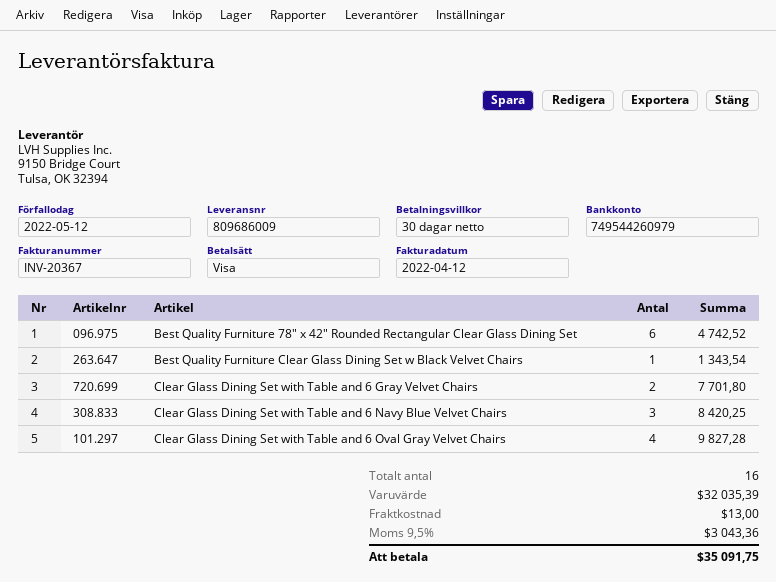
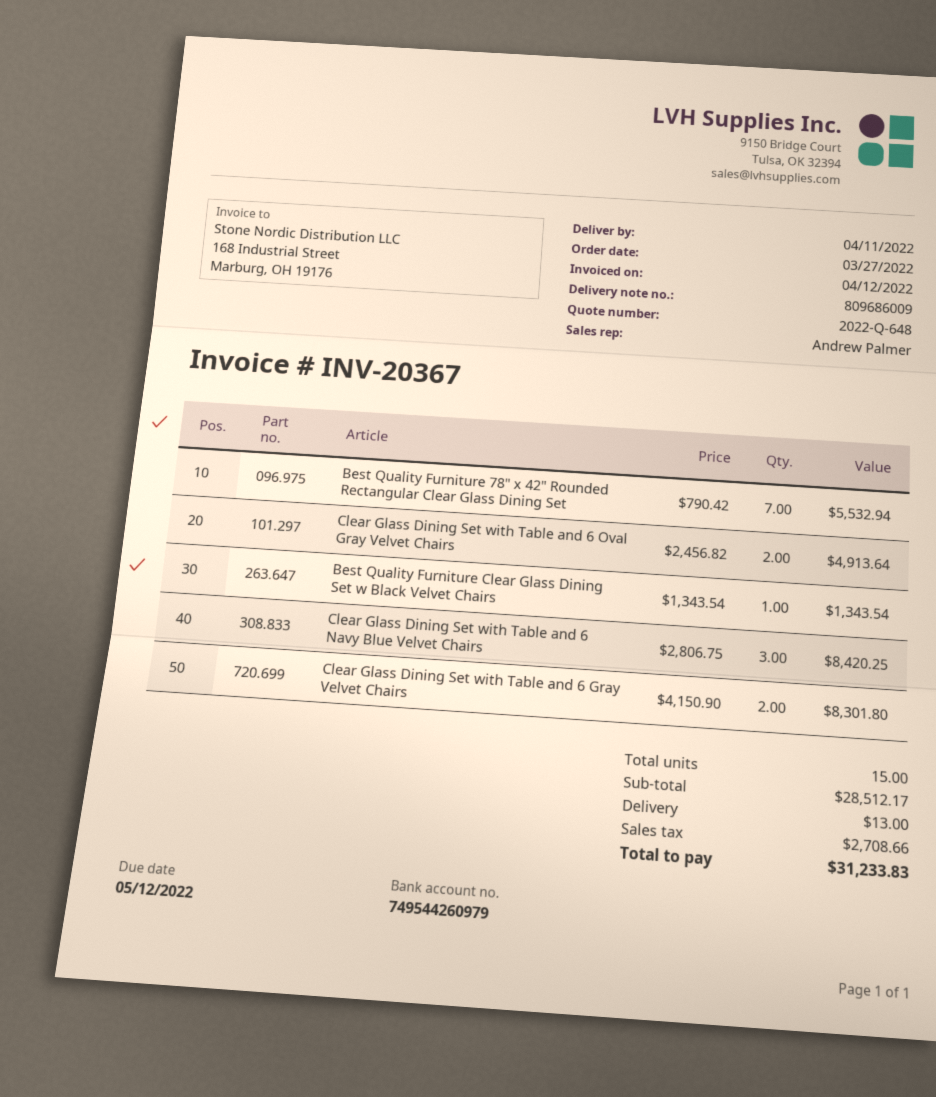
Best Quality Furniture 78" x 42" Rounded Rectangular Clear Glass Dining Set: 6 for 4742.52 -> 7 for 5532.94
Clear Glass Dining Set with Table and 6 Gray Velvet Chairs: 2 for 7701.80 -> 2 for 8301.80
Clear Glass Dining Set with Table and 6 Oval Gray Velvet Chairs: 4 for 9827.28 -> 2 for 4913.64
total quantity: 16 -> 15
subtotal: 32035.39 -> 28512.17
tax: 3043.36 -> 2708.66
total: 35091.75 -> 31233.83

